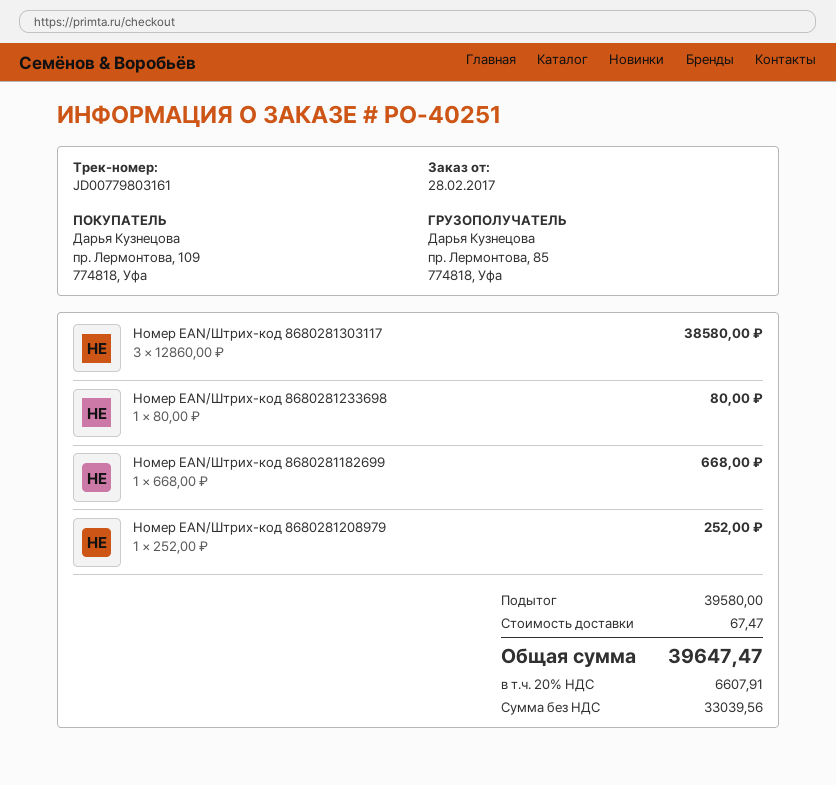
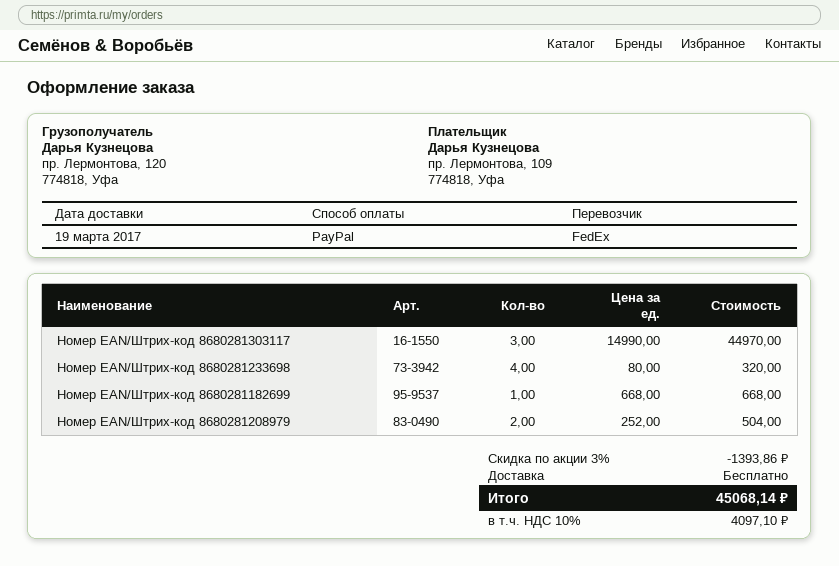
ship to: пр. Лермонтова, 85, 774818, Уфа -> пр. Лермонтова, 120, 774818, Уфа
Номер EAN/Штрих-код 8680281303117: 3 x 12860.00 = 38580.00 -> 3 x 14990.00 = 44970.00
Номер EAN/Штрих-код 8680281233698: 1 x 80.00 = 80.00 -> 4 x 80.00 = 320.00
Номер EAN/Штрих-код 8680281208979: 1 x 252.00 = 252.00 -> 2 x 252.00 = 504.00
discount: none -> 3% = 1393.86
shipping: 67.47 -> 0.00
tax: 20% = 6607.91 -> 10% = 4097.10
total: 39647.47 -> 45068.14

